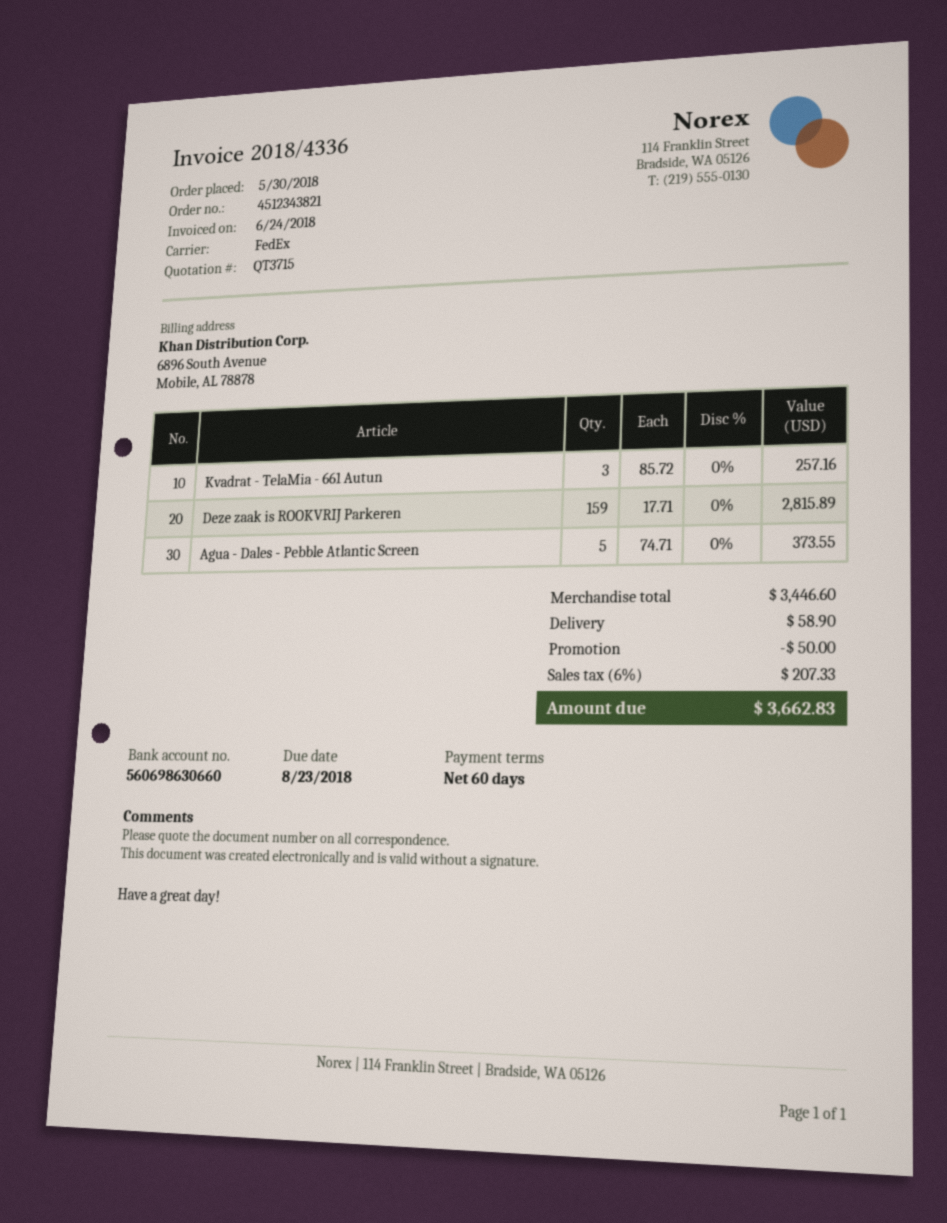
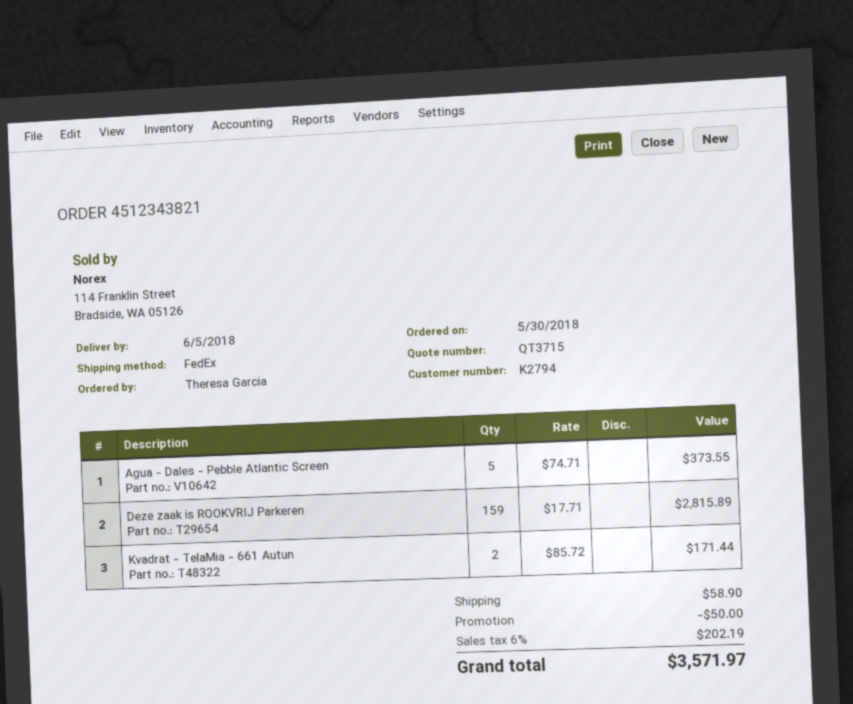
Kvadrat - TelaMia - 661 Autun: 3 x 85.72 = 257.16 -> 2 x 85.72 = 171.44
tax: 6% = 207.33 -> 6% = 202.19
total: 3662.83 -> 3571.97

